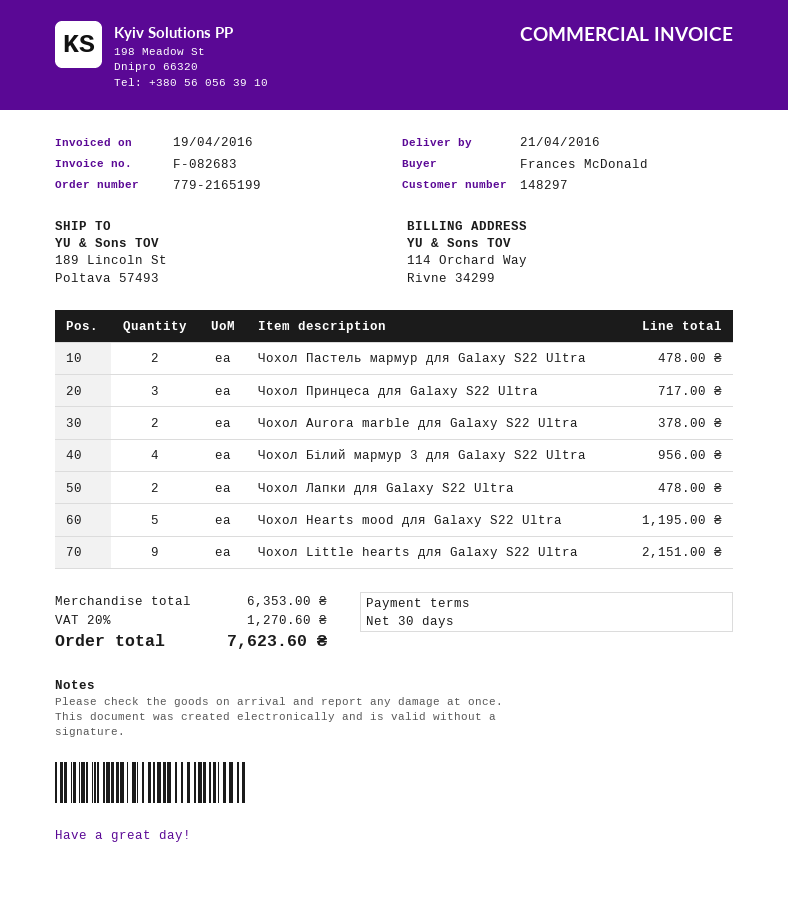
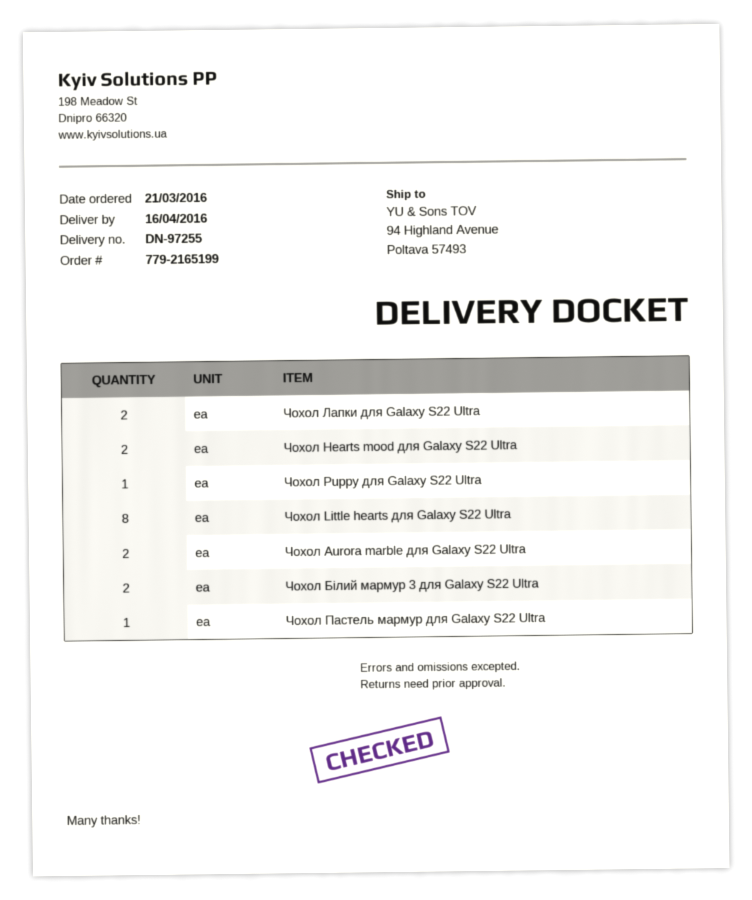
delivery date: 2016-04-21 -> 2016-04-16
ship to: 189 Lincoln St, Poltava 57493 -> 94 Highland Avenue, Poltava 57493
Чохол Пастель мармур для Galaxy S22 Ultra: 2 -> 1
Чохол Принцеса для Galaxy S22 Ultra: 3 -> none
Чохол Білий мармур 3 для Galaxy S22 Ultra: 4 -> 2
Чохол Hearts mood для Galaxy S22 Ultra: 5 -> 2
Чохол Little hearts для Galaxy S22 Ultra: 9 -> 8
Чохол Puppy для Galaxy S22 Ultra: none -> 1

